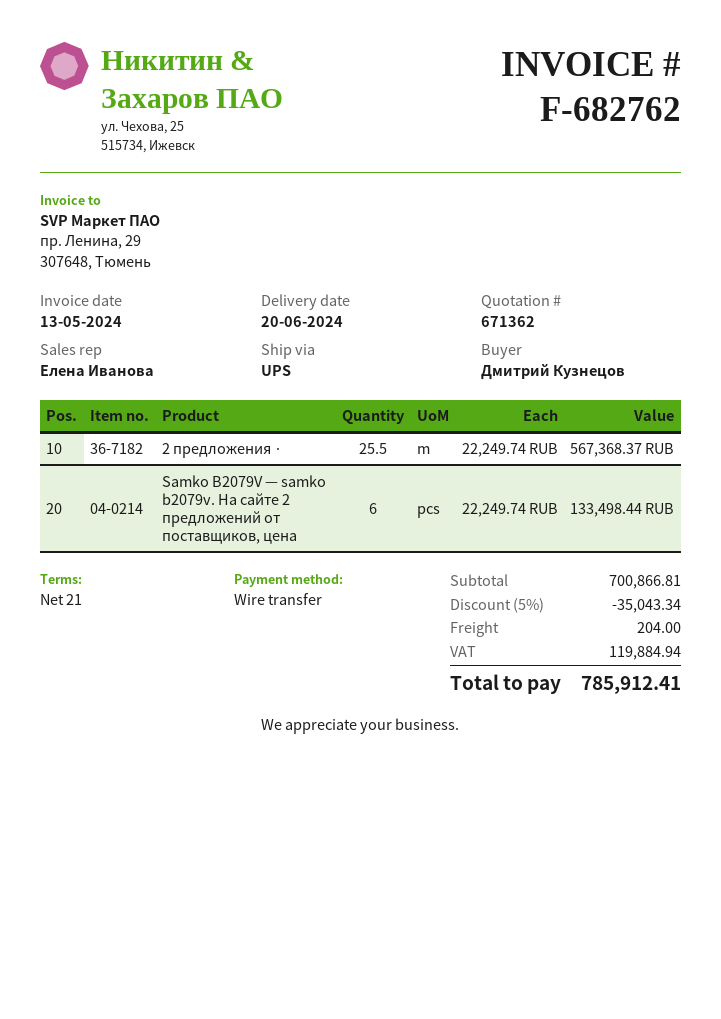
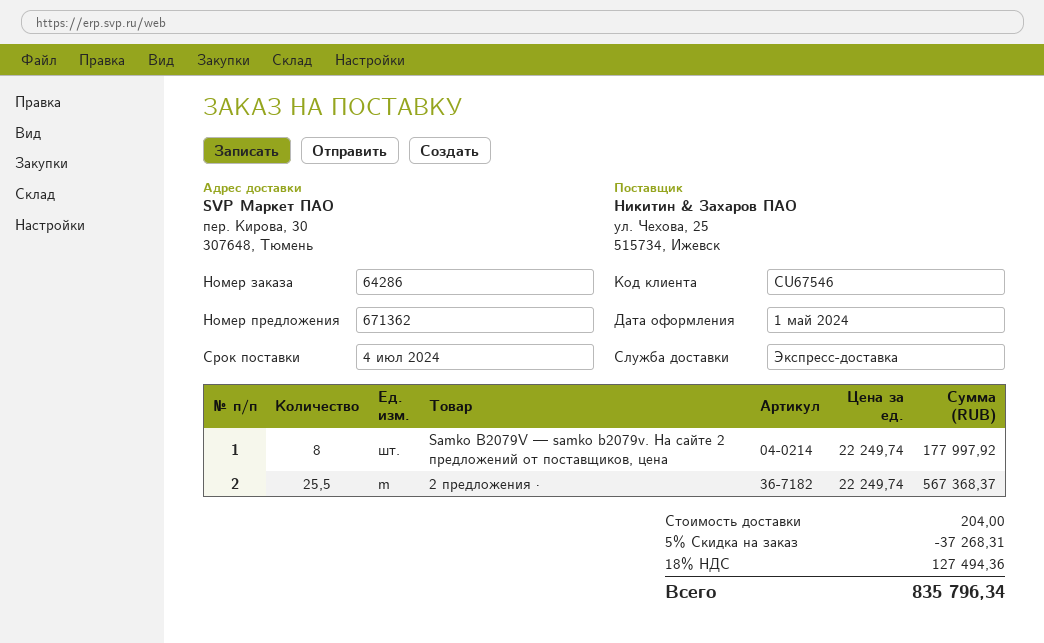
delivery date: 2024-06-20 -> 2024-07-04
shipping method: UPS -> express
Samko B2079V — samko b2079v. На сайте 2 предложений от поставщиков, цена: 6 x 22249.74 = 133498.44 -> 8 x 22249.74 = 177997.92
discount: 5% = 35043.34 -> 5% = 37268.31
tax: 119884.94 -> 127494.36
total: 785912.41 -> 835796.34

